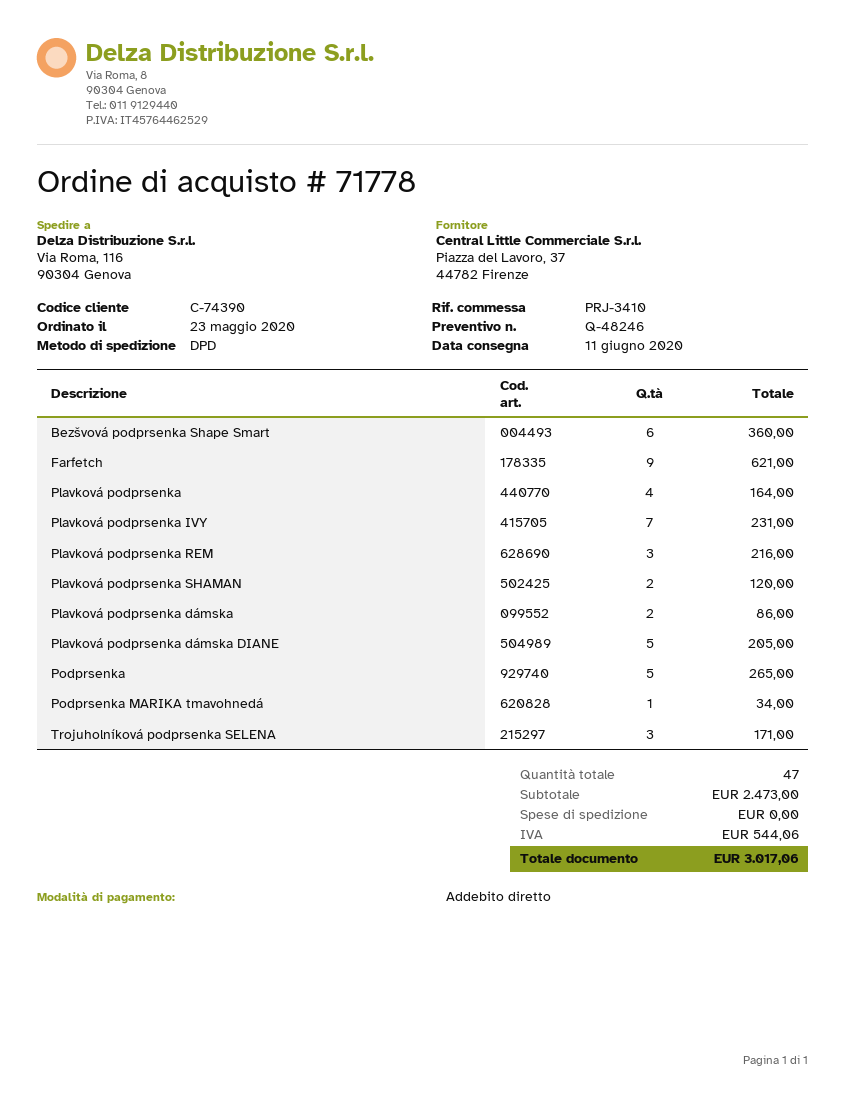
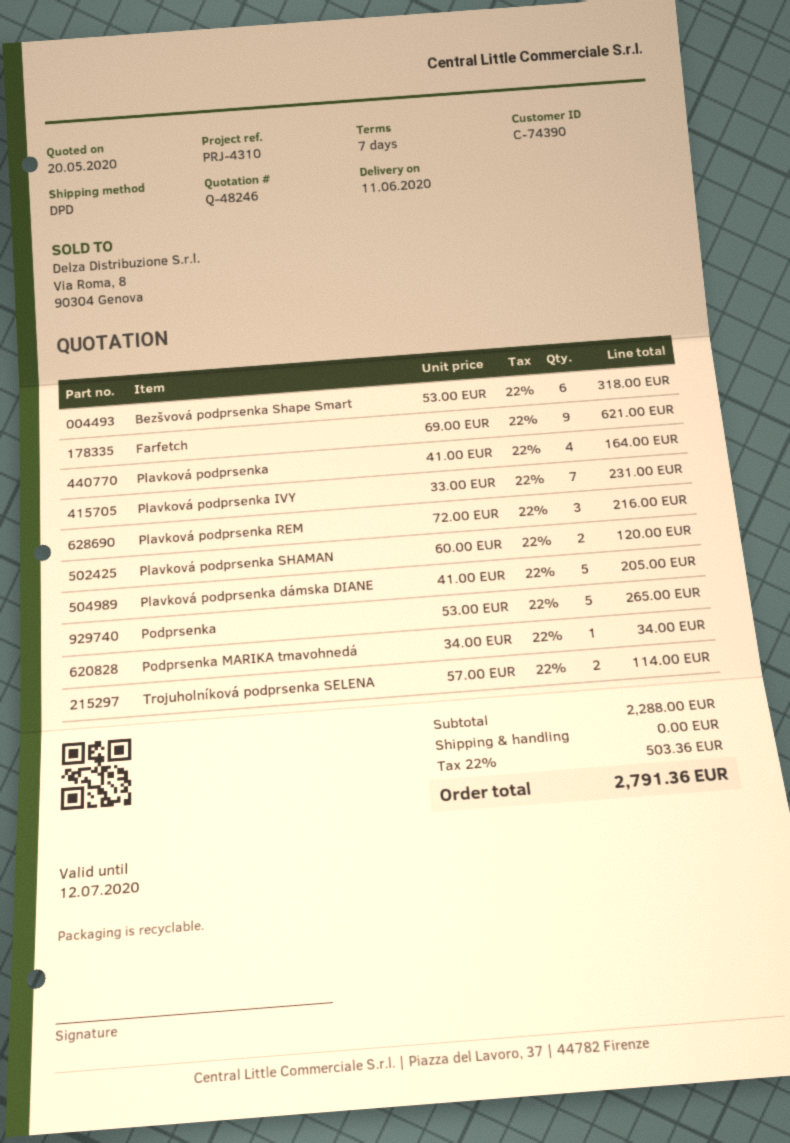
reference: PRJ-3410 -> PRJ-4310
Bezšvová podprsenka Shape Smart: 6 for 360.00 -> 6 for 318.00
Plavková podprsenka dámska: 2 for 86.00 -> none
Trojuholníková podprsenka SELENA: 3 for 171.00 -> 2 for 114.00
subtotal: 2473.00 -> 2288.00
tax: 544.06 -> 503.36
total: 3017.06 -> 2791.36

